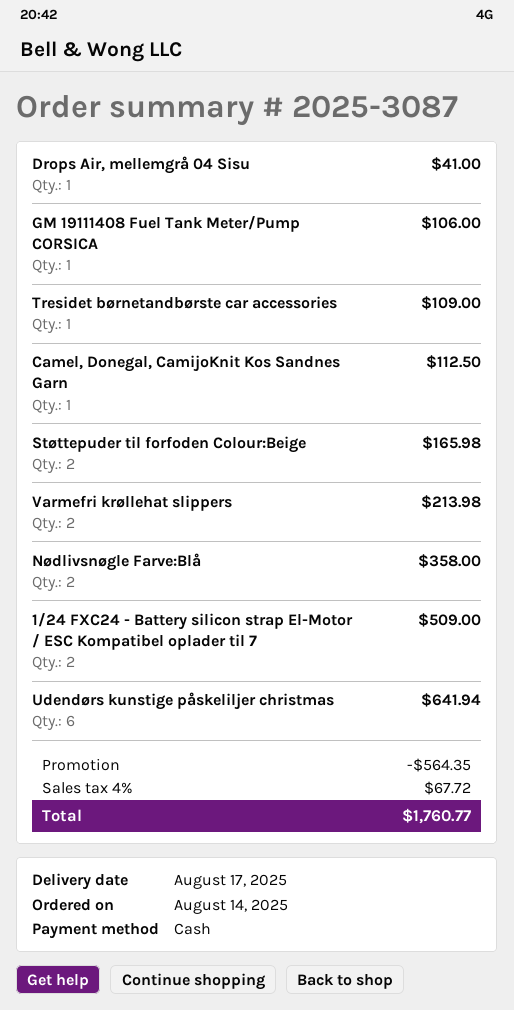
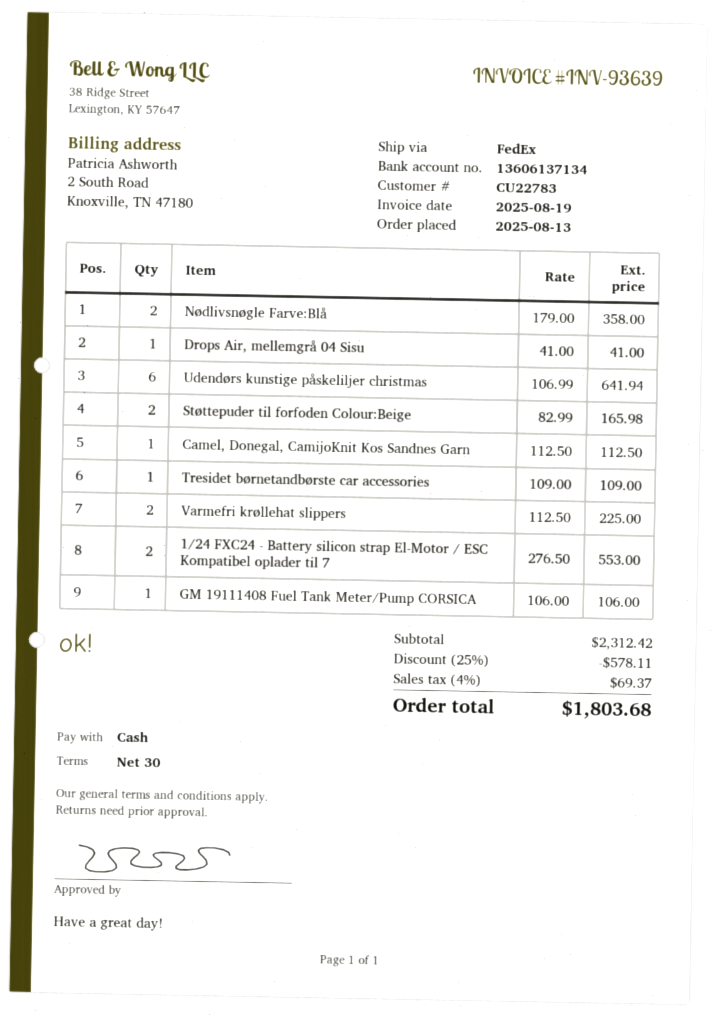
order date: 2025-08-14 -> 2025-08-13
Varmefri krøllehat slippers: 2 for 213.98 -> 2 for 225.00
1/24 FXC24 - Battery silicon strap El-Motor / ESC Kompatibel oplader til 7: 2 for 509.00 -> 2 for 553.00
discount: 564.35 -> 578.11
tax: 4% = 67.72 -> 4% = 69.37
total: 1760.77 -> 1803.68

